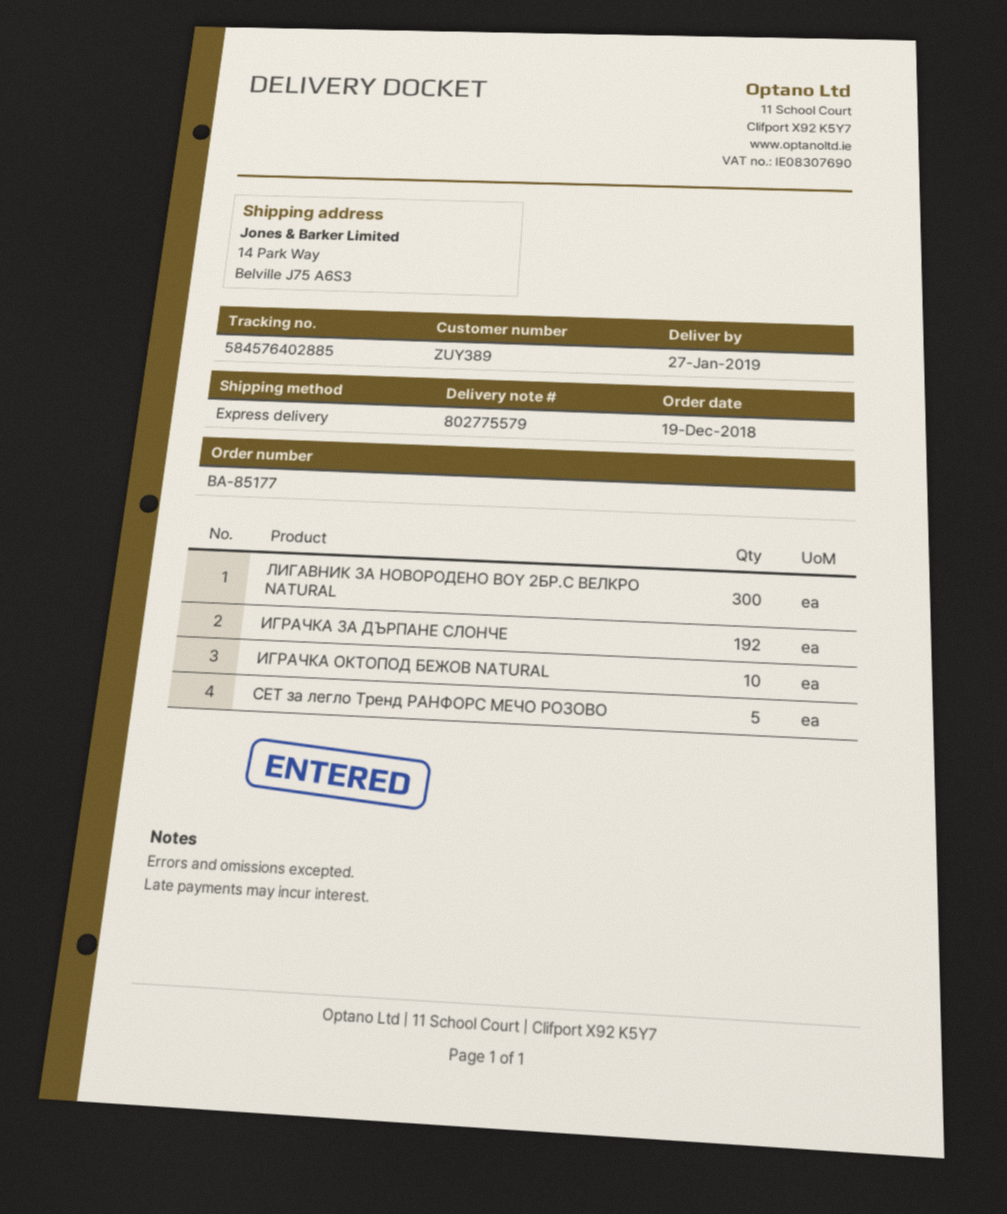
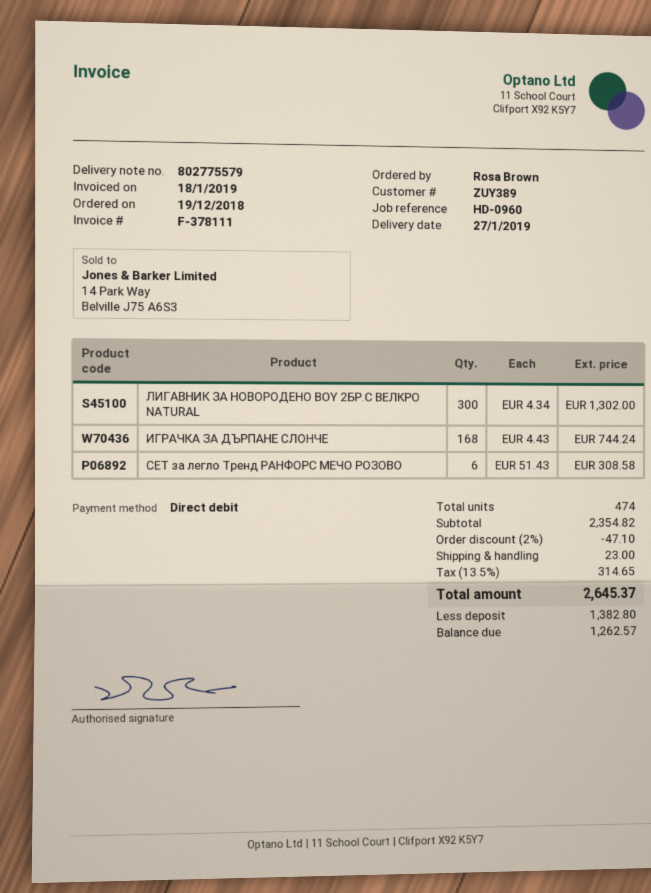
ИГРАЧКА ЗА ДЪРПАНЕ СЛОНЧЕ: 192 -> 168
ИГРАЧКА ОКТОПОД БЕЖОВ NATURAL: 10 -> none
СЕТ за легло Тренд РАНФОРС МЕЧО РОЗОВО: 5 -> 6

